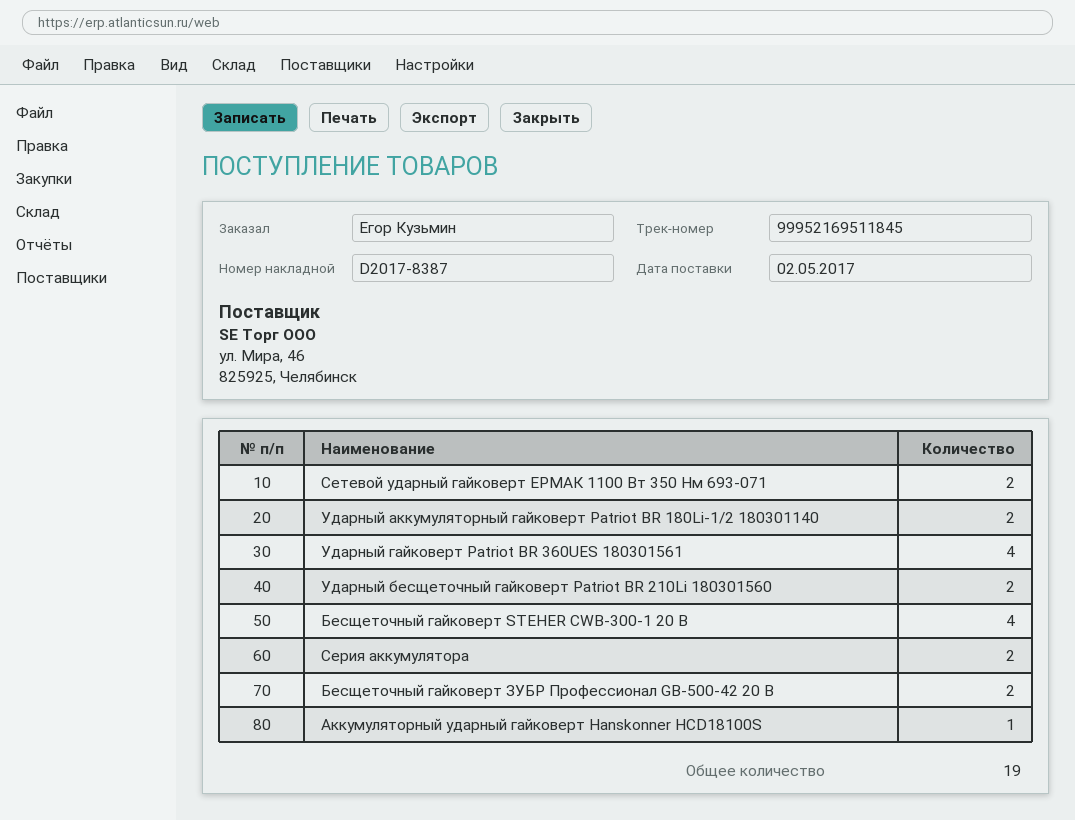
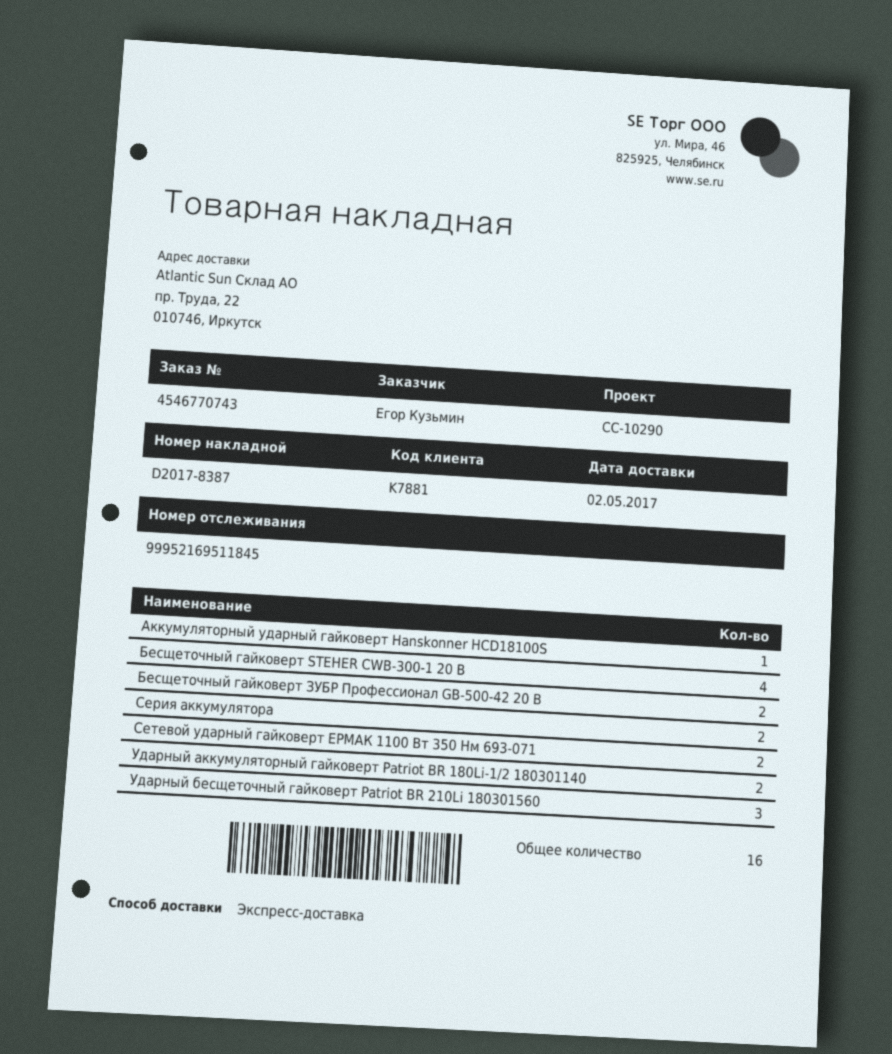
Ударный гайковерт Patriot BR 360UES 180301561: 4 -> none
Ударный бесщеточный гайковерт Patriot BR 210Li 180301560: 2 -> 3
total quantity: 19 -> 16

